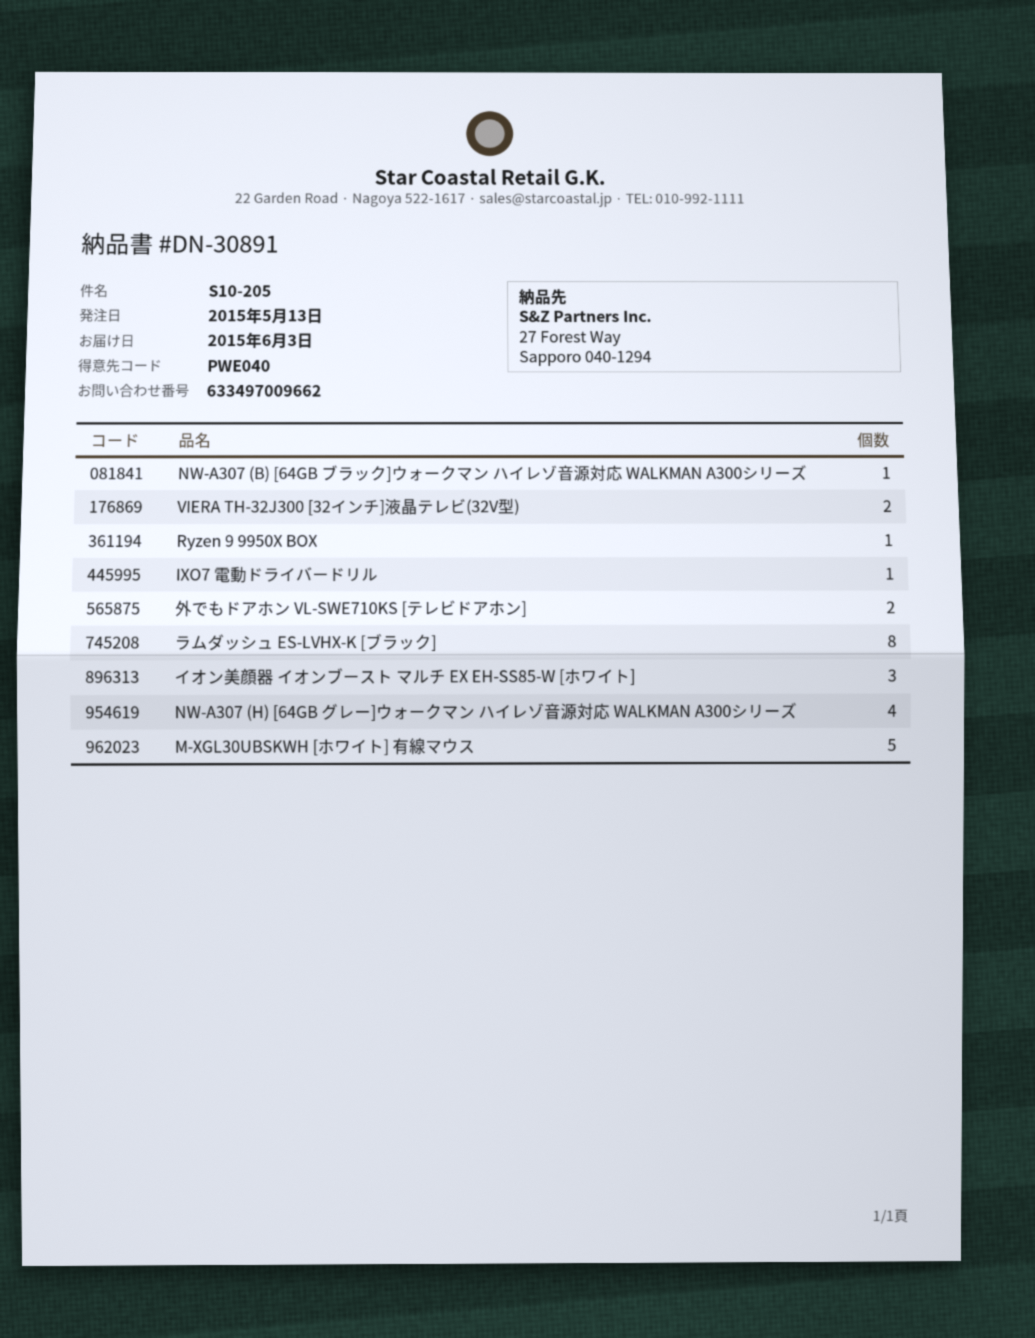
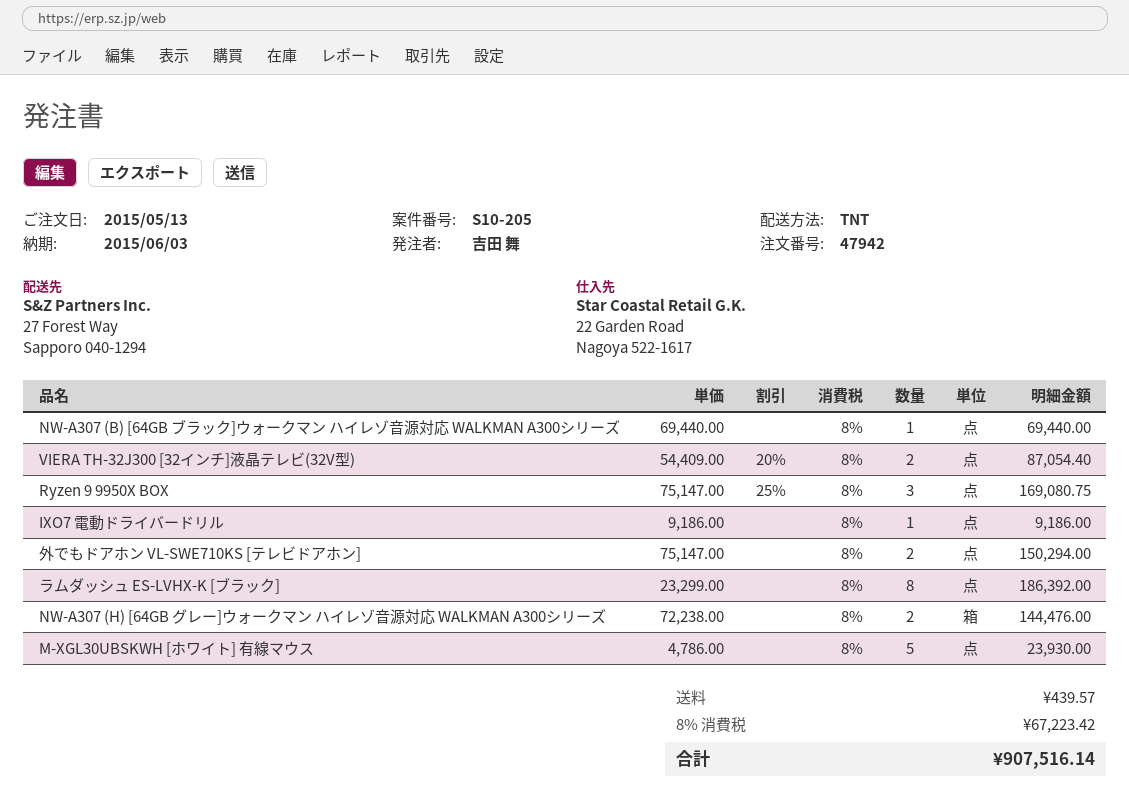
Ryzen 9 9950X BOX: 1 -> 3
イオン美顔器 イオンブースト マルチ EX EH-SS85-W [ホワイト]: 3 -> none
NW-A307 (H) [64GB グレー]ウォークマン ハイレゾ音源対応 WALKMAN A300シリーズ: 4 -> 2

